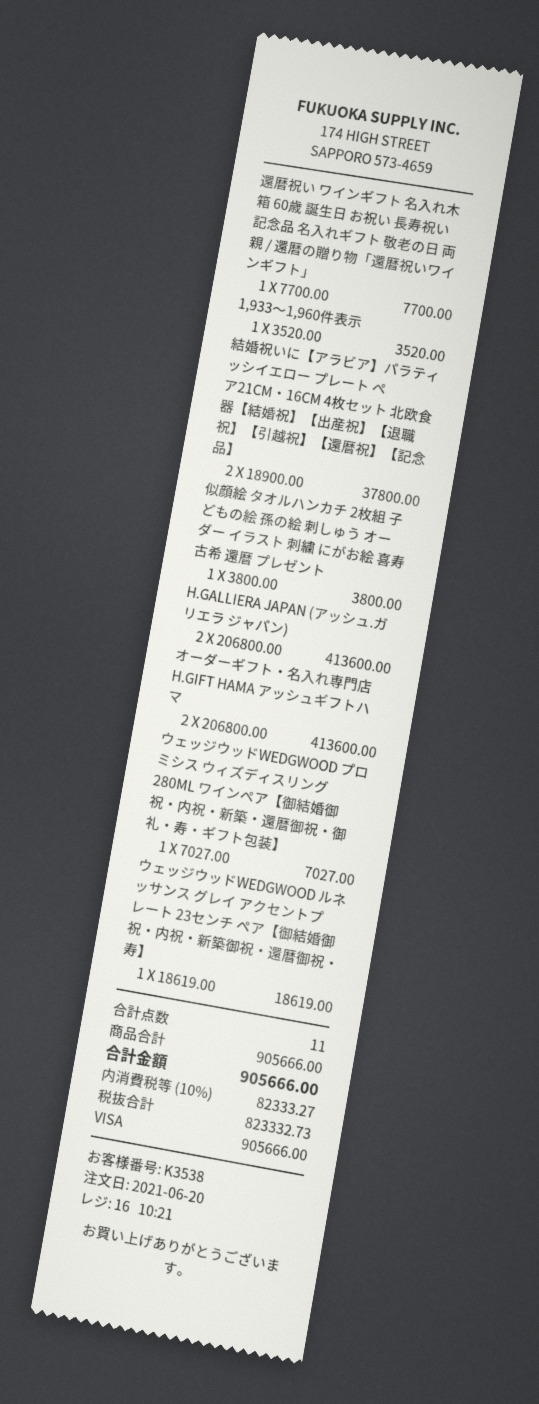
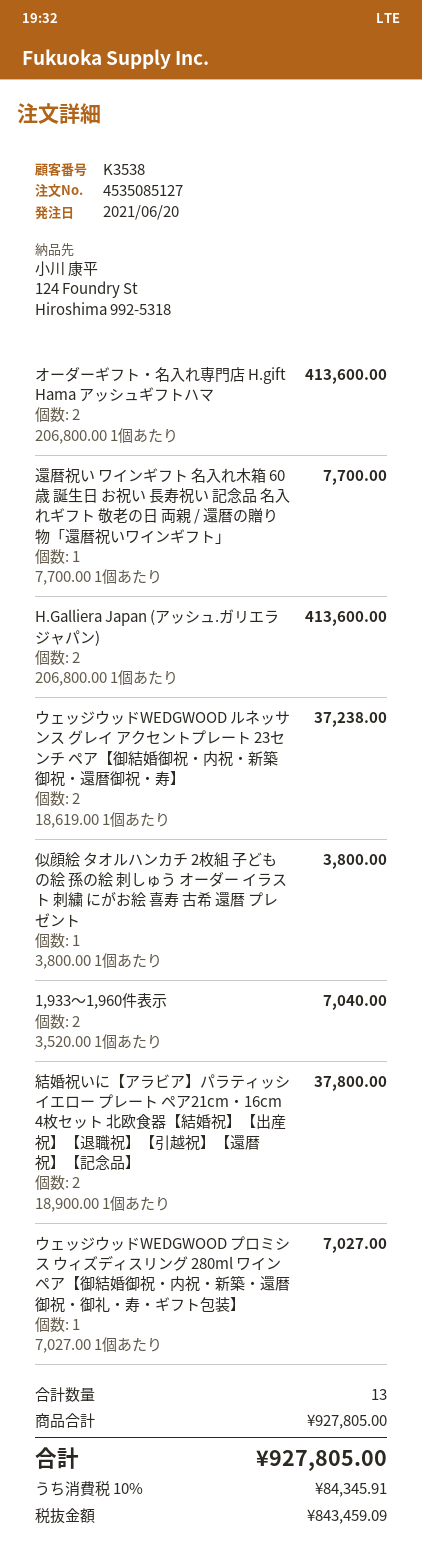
1,933〜1,960件表示: 1 x 3520.00 = 3520.00 -> 2 x 3520.00 = 7040.00
ウェッジウッドWEDGWOOD ルネッサンス グレイ アクセントプレート 23センチ ペア【御結婚御祝・内祝・新築御祝・還暦御祝・寿】: 1 x 18619.00 = 18619.00 -> 2 x 18619.00 = 37238.00
total quantity: 11 -> 13
subtotal: 905666.00 -> 927805.00
net: 823332.73 -> 843459.09
tax: 10% = 82333.27 -> 10% = 84345.91
total: 905666.00 -> 927805.00

